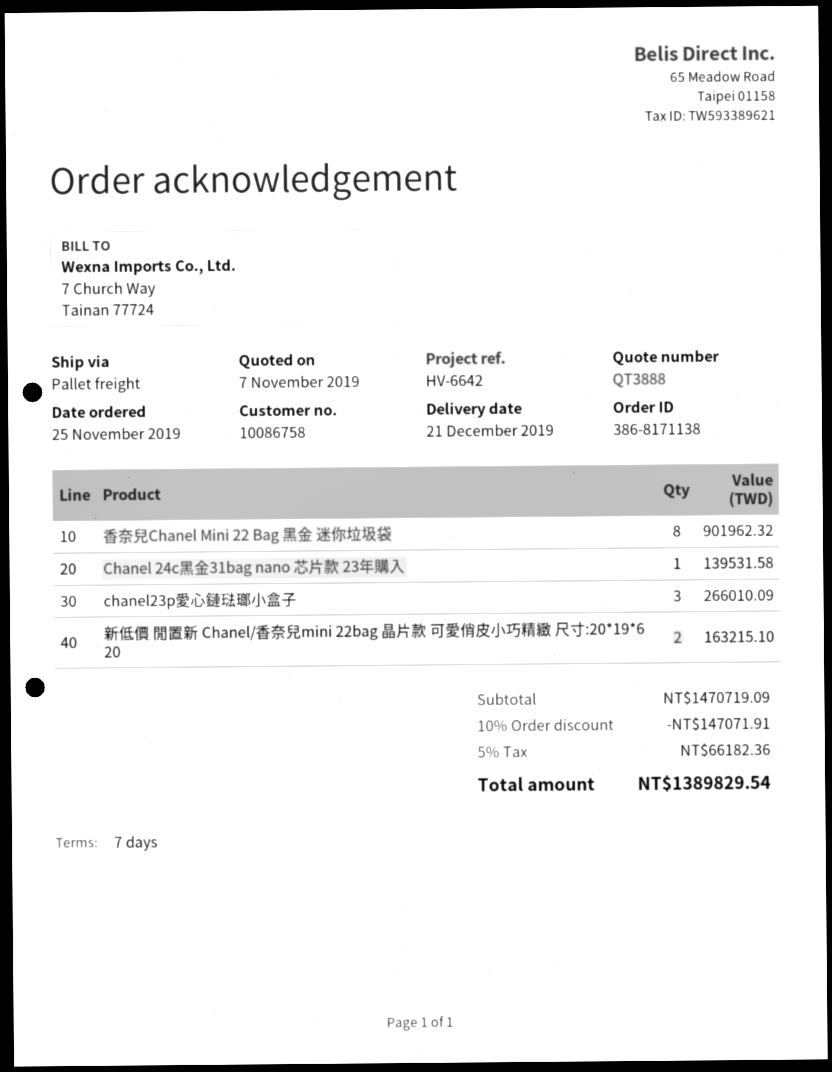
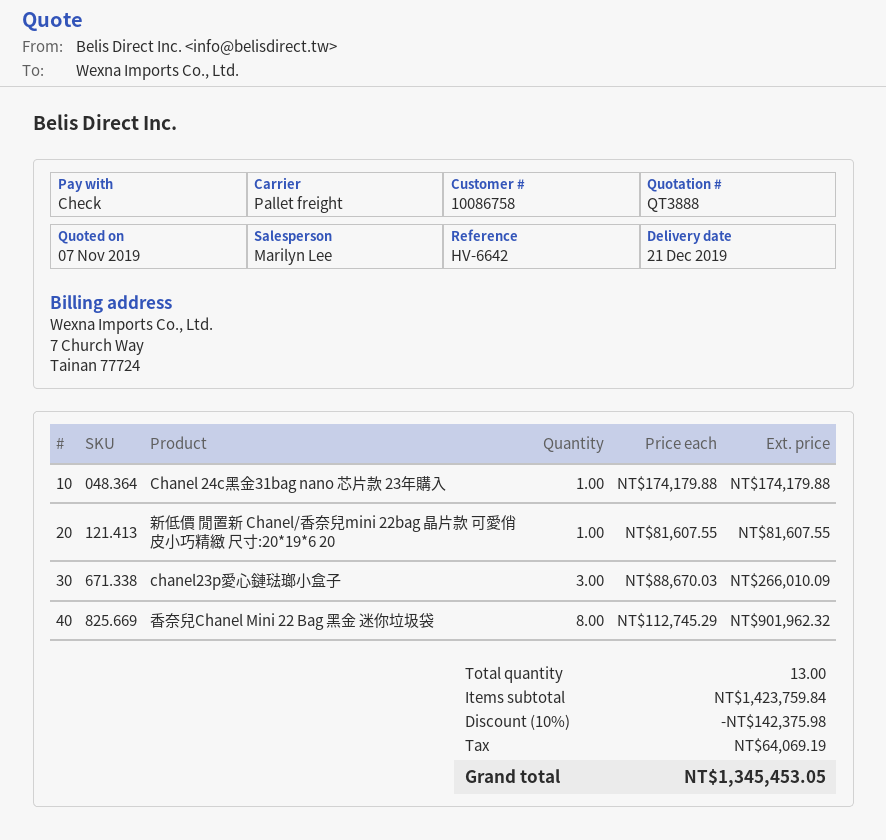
Chanel 24c黑金31bag nano 芯片款 23年購入: 1 for 139531.58 -> 1 for 174179.88
新低價 閒置新 Chanel/香奈兒mini 22bag 晶片款 可愛俏皮小巧精緻 尺寸:20*19*6 20: 2 for 163215.10 -> 1 for 81607.55
subtotal: 1470719.09 -> 1423759.84
discount: 10% = 147071.91 -> 10% = 142375.98
tax: 66182.36 -> 64069.19
total: 1389829.54 -> 1345453.05

